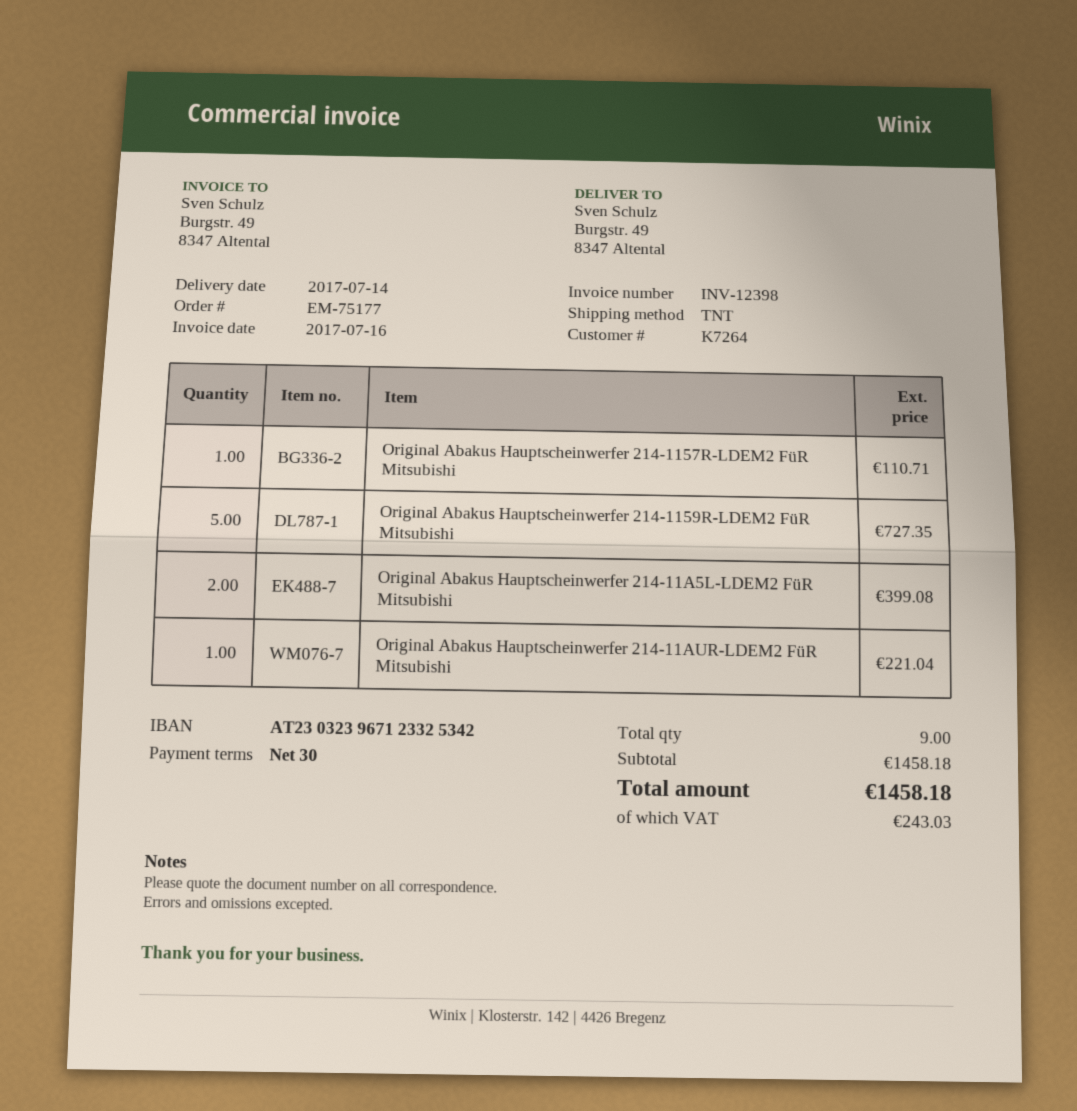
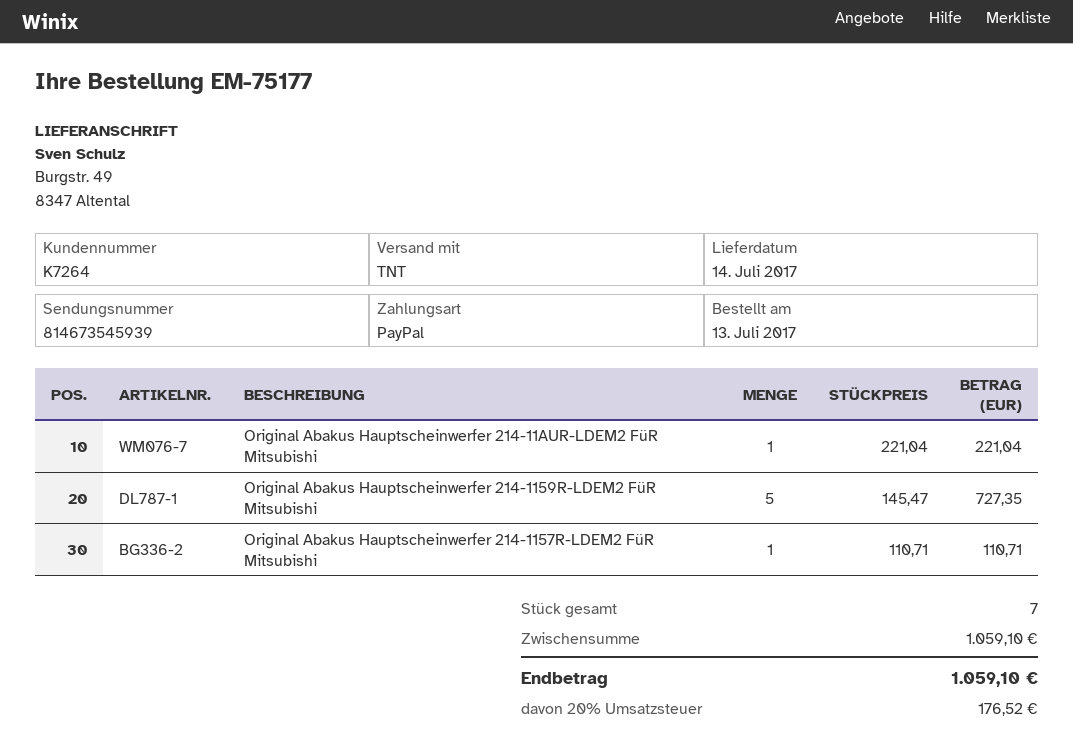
Original Abakus Hauptscheinwerfer 214-11A5L-LDEM2 FüR Mitsubishi: 2 for 399.08 -> none
total quantity: 9 -> 7
subtotal: 1458.18 -> 1059.10
tax: 243.03 -> 176.52
total: 1458.18 -> 1059.10

